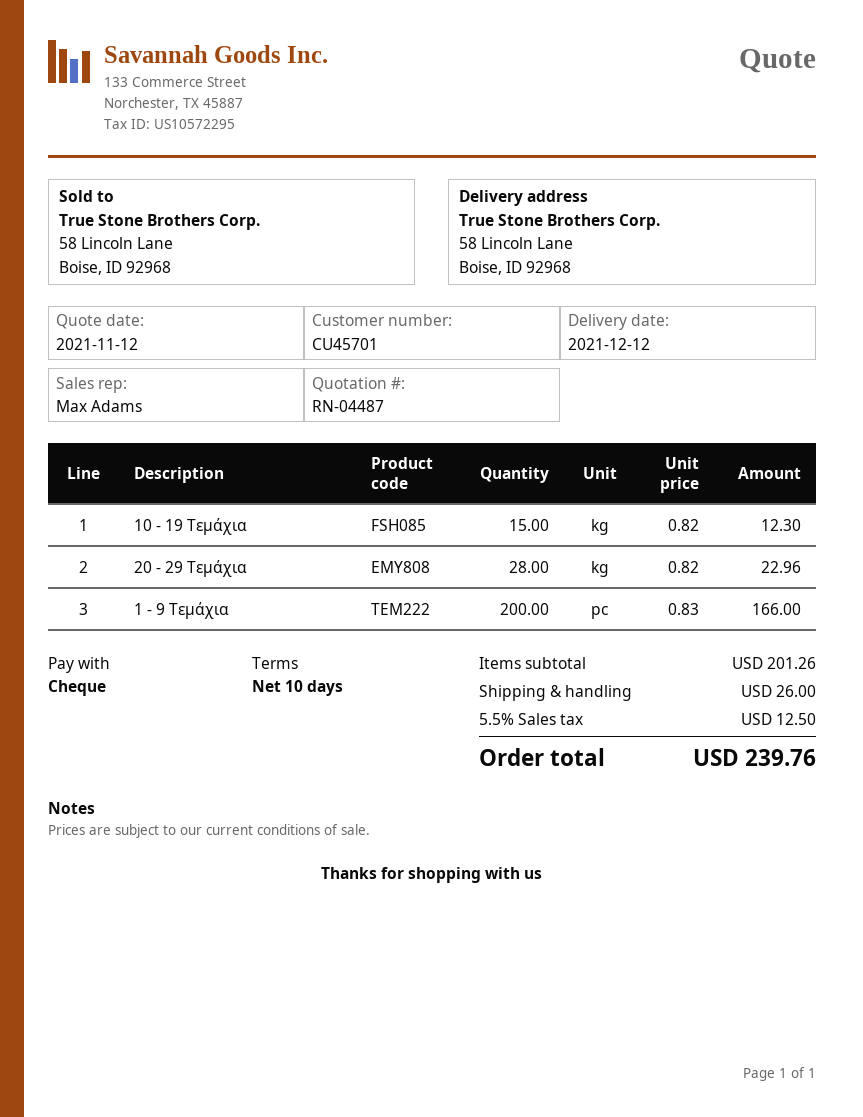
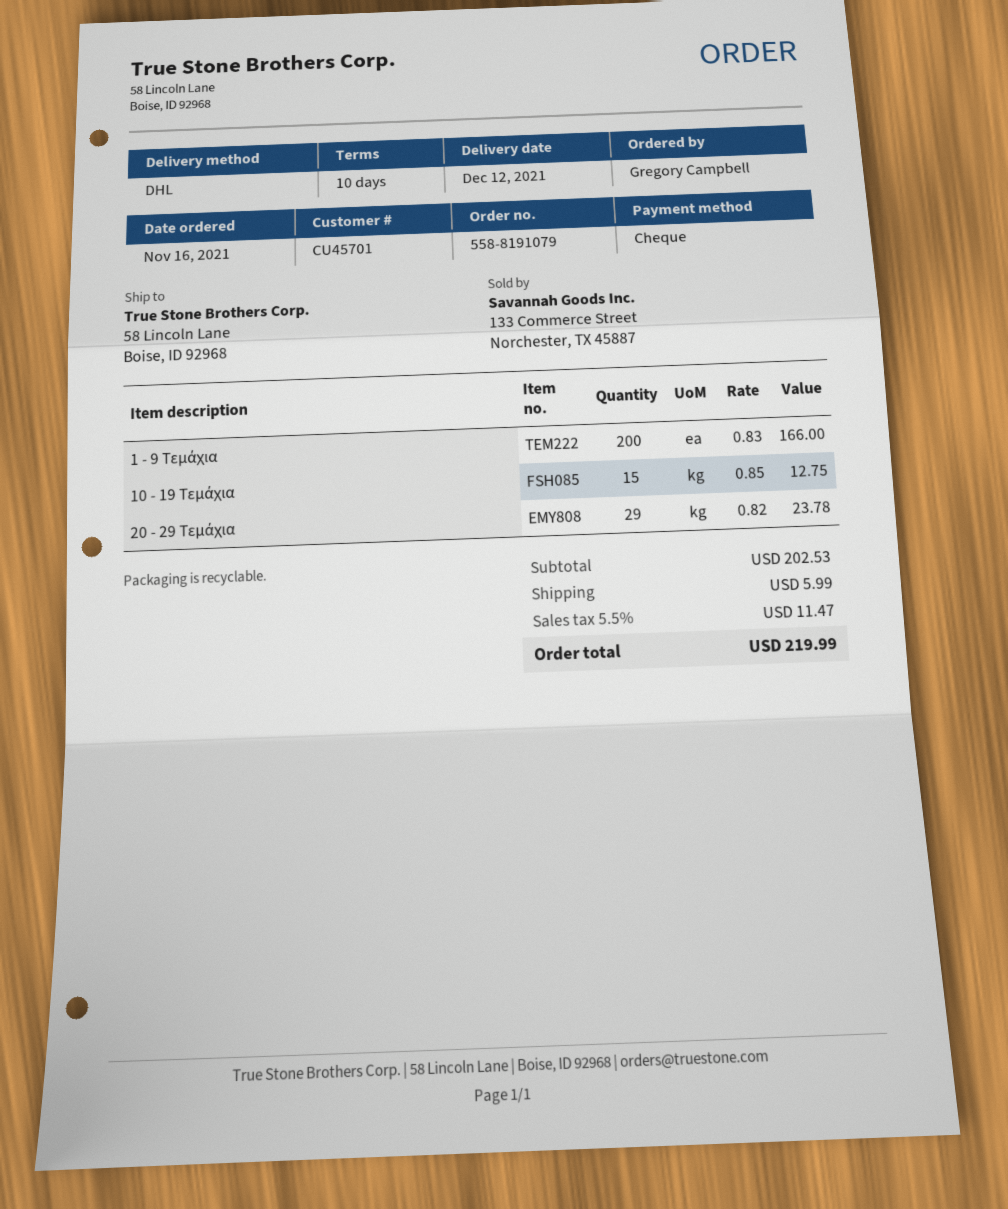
10 - 19 Τεμάχια: 15 x 0.82 = 12.30 -> 15 x 0.85 = 12.75
20 - 29 Τεμάχια: 28 x 0.82 = 22.96 -> 29 x 0.82 = 23.78
subtotal: 201.26 -> 202.53
shipping: 26.00 -> 5.99
tax: 5.5% = 12.50 -> 5.5% = 11.47
total: 239.76 -> 219.99

